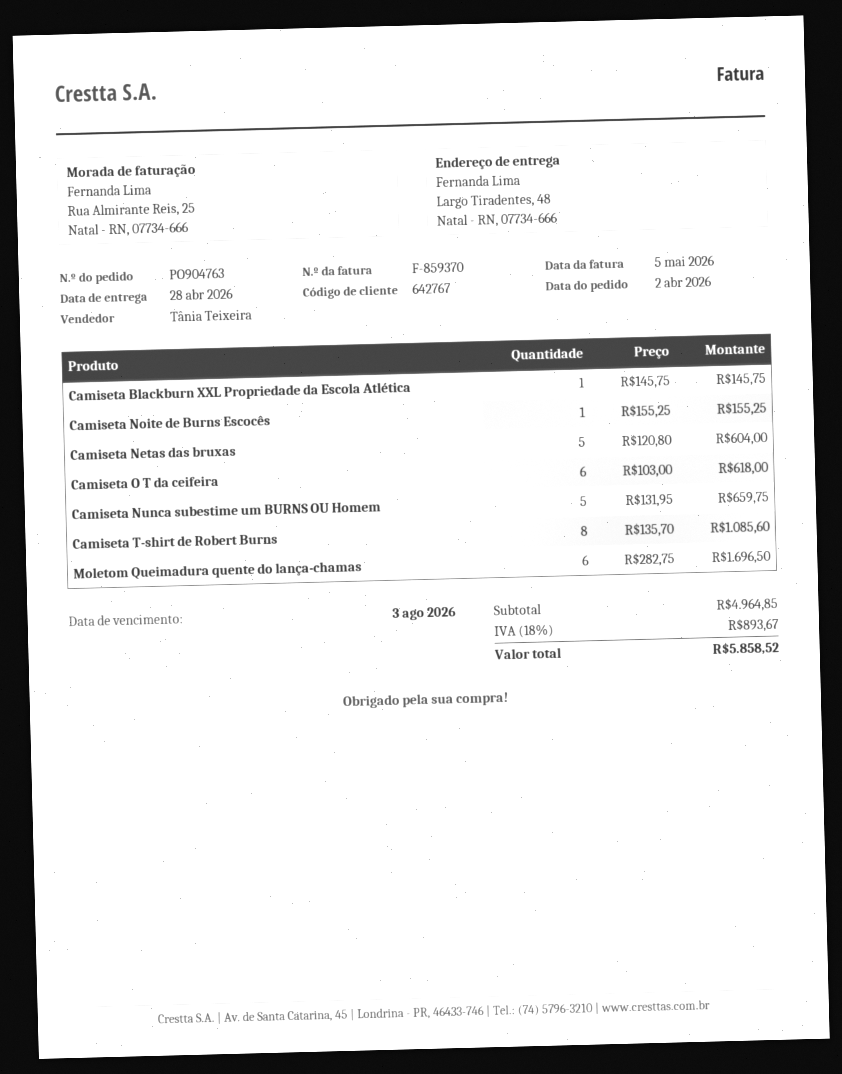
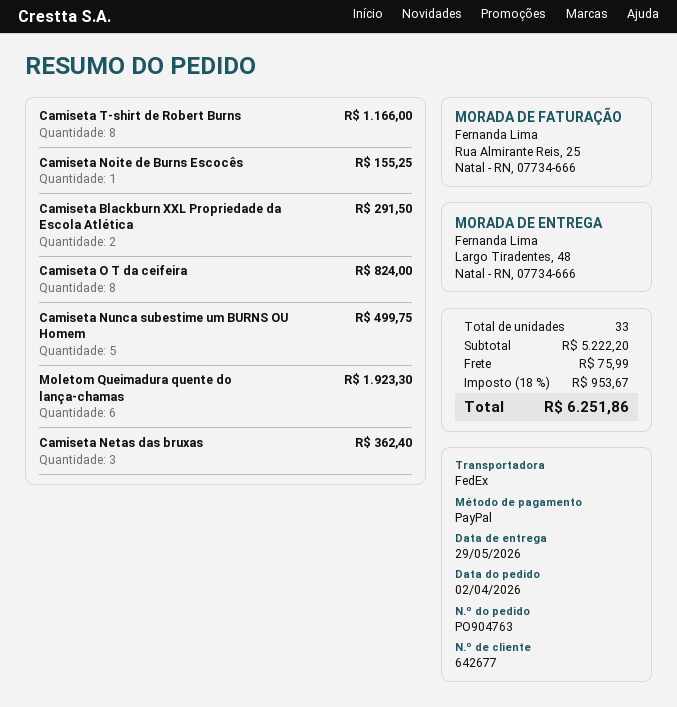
delivery date: 2026-04-28 -> 2026-05-29
customer number: 642767 -> 642677
Camiseta Blackburn XXL Propriedade da Escola Atlética: 1 for 145.75 -> 2 for 291.50
Camiseta Netas das bruxas: 5 for 604.00 -> 3 for 362.40
Camiseta O T da ceifeira: 6 for 618.00 -> 8 for 824.00
Camiseta Nunca subestime um BURNS OU Homem: 5 for 659.75 -> 5 for 499.75
Camiseta T-shirt de Robert Burns: 8 for 1085.60 -> 8 for 1166.00
Moletom Queimadura quente do lança-chamas: 6 for 1696.50 -> 6 for 1923.30
subtotal: 4964.85 -> 5222.20
shipping: none -> 75.99
tax: 18% = 893.67 -> 18% = 953.67
total: 5858.52 -> 6251.86

